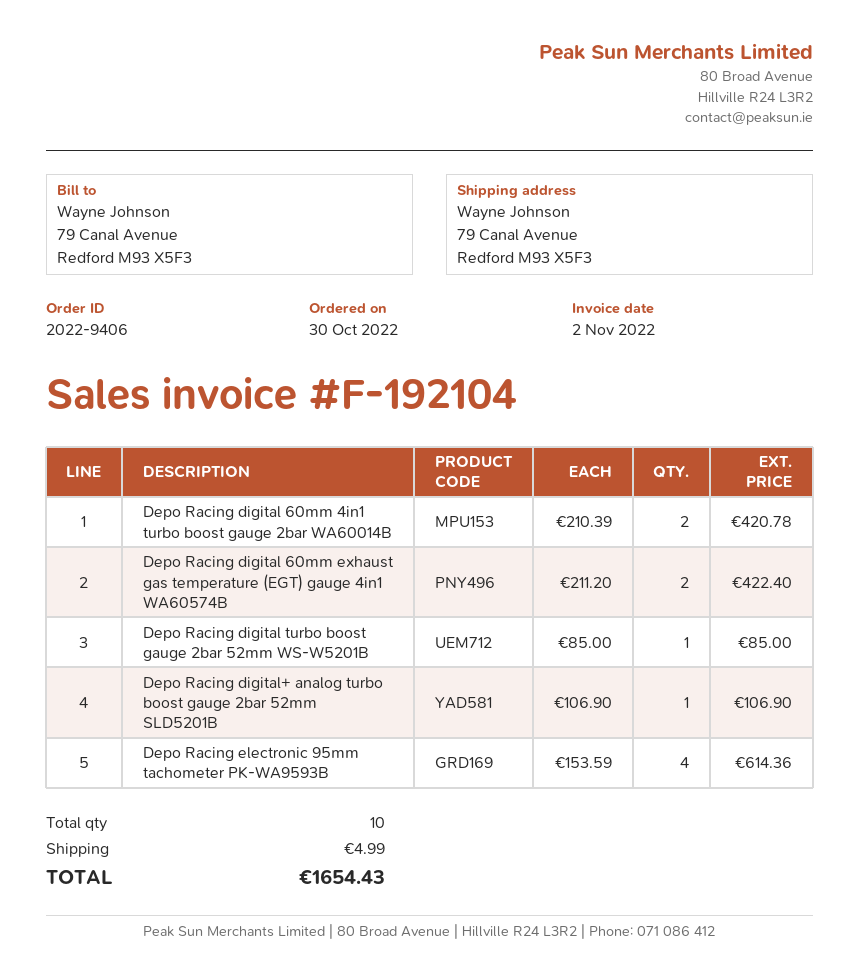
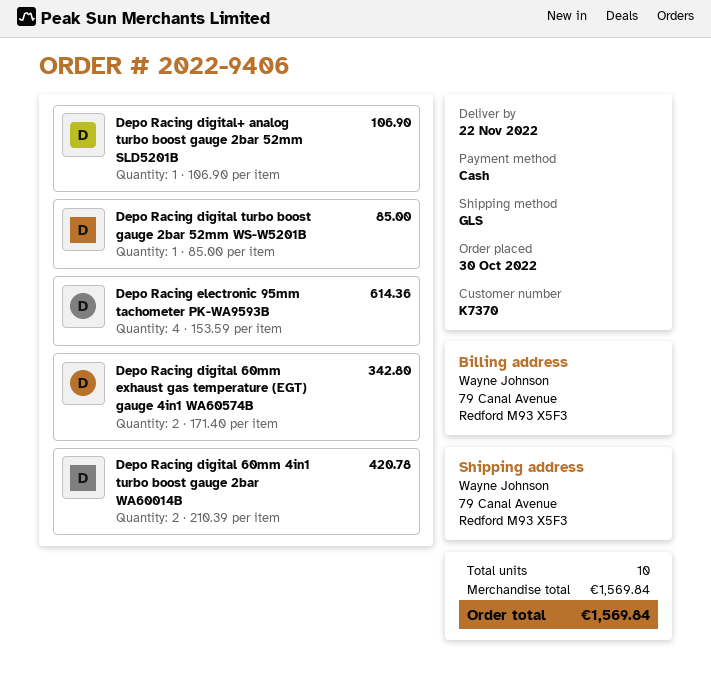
Depo Racing digital 60mm exhaust gas temperature (EGT) gauge 4in1 WA60574B: 2 x 211.20 = 422.40 -> 2 x 171.40 = 342.80
shipping: 4.99 -> none
total: 1654.43 -> 1569.84

